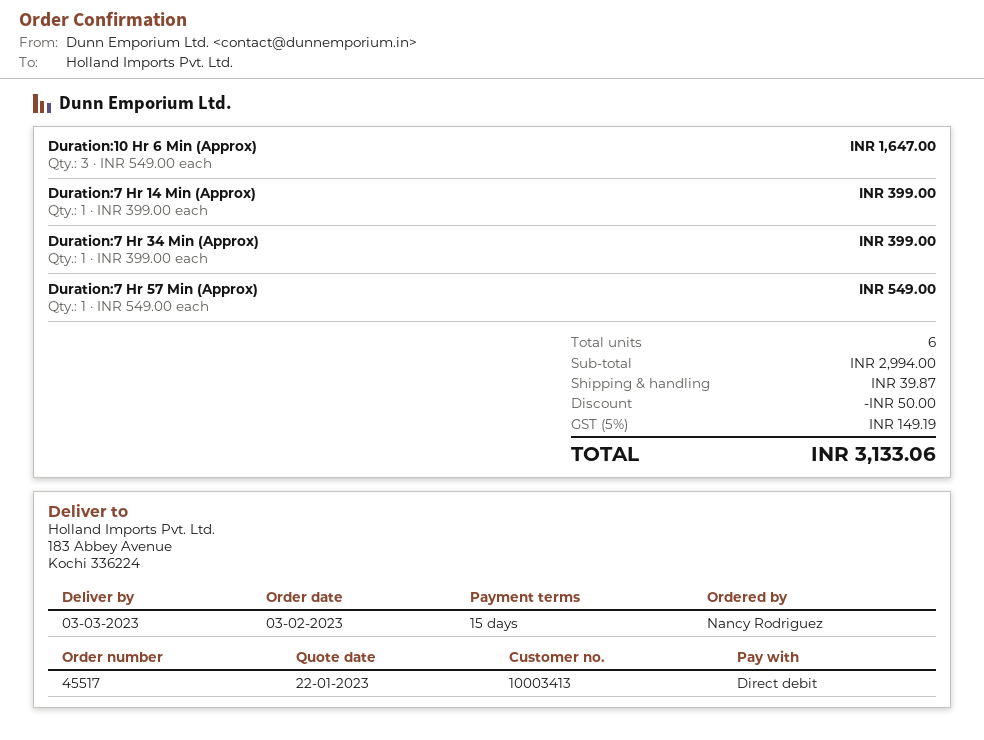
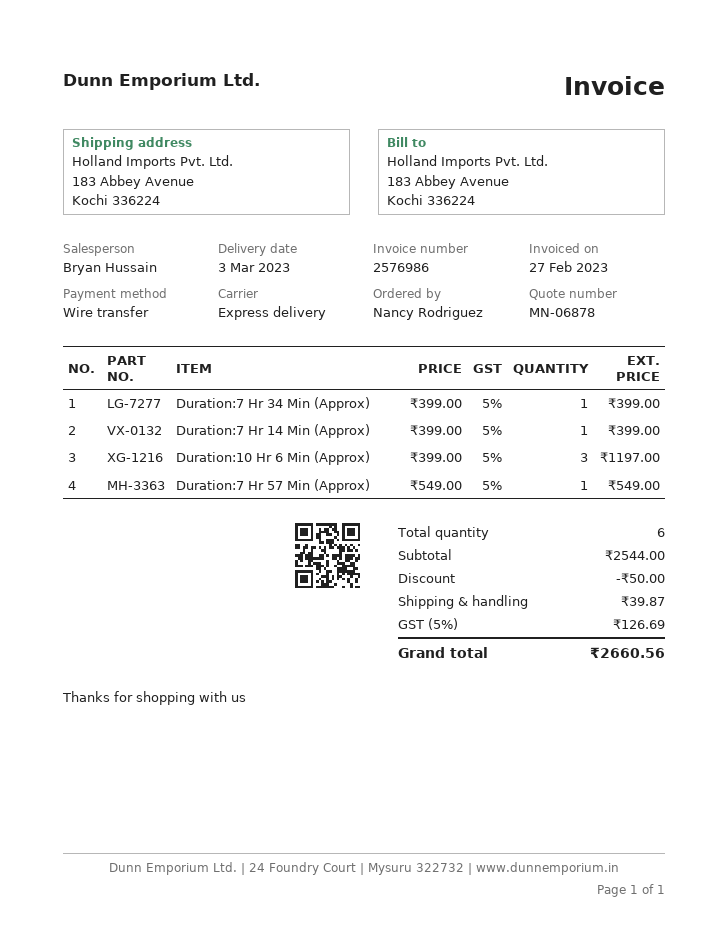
payment method: direct debit -> bank transfer
Duration:10 Hr 6 Min (Approx): 3 x 549.00 = 1647.00 -> 3 x 399.00 = 1197.00
subtotal: 2994.00 -> 2544.00
tax: 5% = 149.19 -> 5% = 126.69
total: 3133.06 -> 2660.56

